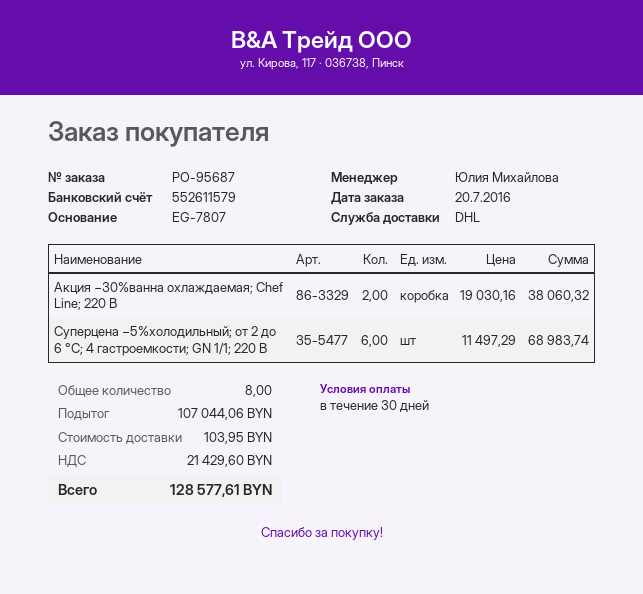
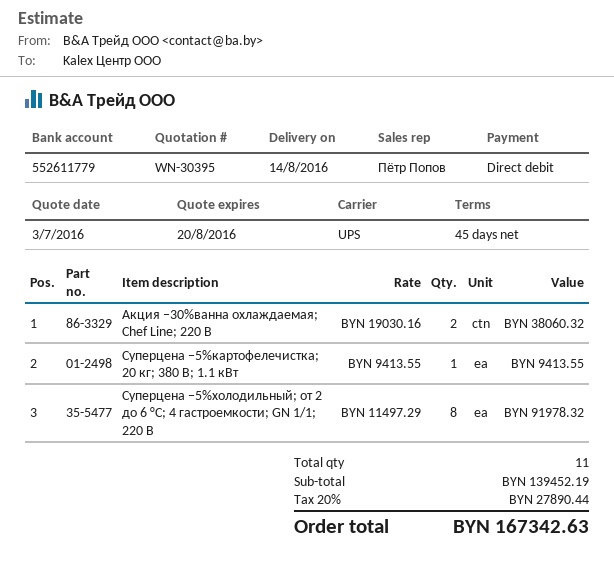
payment terms: 30 days -> 45 days
sales rep: Юлия Михайлова -> Пётр Попов
bank account: 552611579 -> 552611779
shipping method: DHL -> UPS
Суперцена −5%холодильный; от 2 до 6 °C; 4 гастроемкости; GN 1/1; 220 В: 6 x 11497.29 = 68983.74 -> 8 x 11497.29 = 91978.32
Суперцена −5%картофелечистка; 20 кг; 380 В; 1.1 кВт: none -> 1 x 9413.55 = 9413.55
total quantity: 8 -> 11
subtotal: 107044.06 -> 139452.19
shipping: 103.95 -> none
tax: 21429.60 -> 27890.44
total: 128577.61 -> 167342.63

